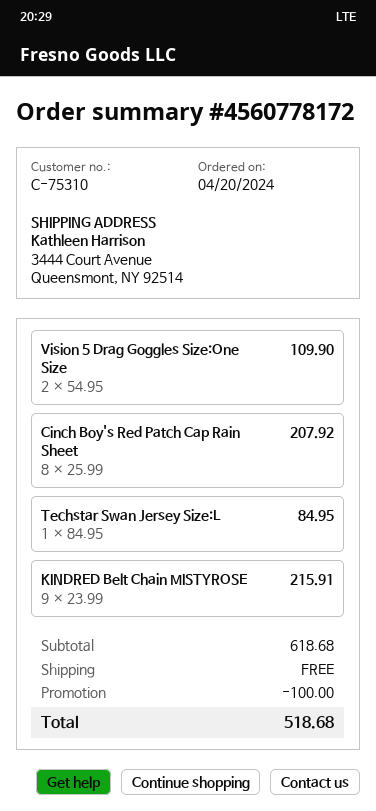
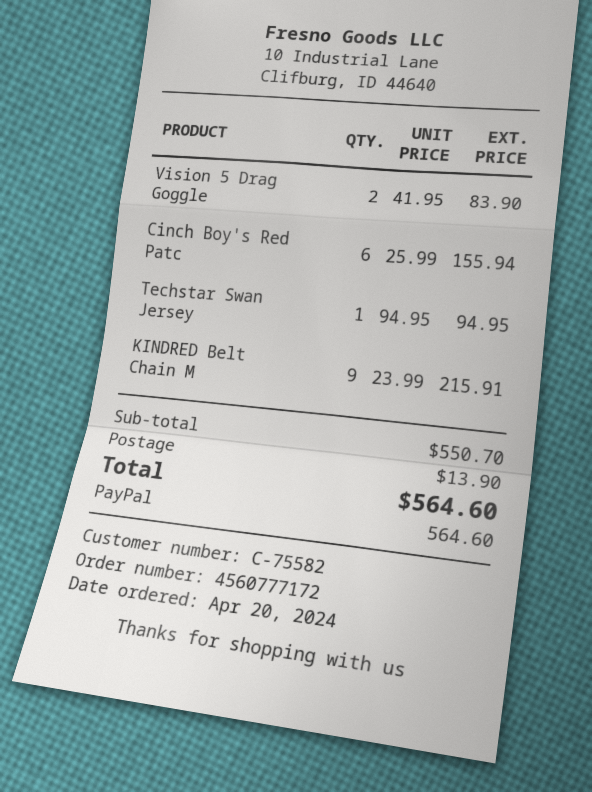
order number: 4560778172 -> 4560777172
customer number: C-75310 -> C-75582
Vision 5 Drag Goggles Size:One Size: 2 x 54.95 = 109.90 -> 2 x 41.95 = 83.90
Cinch Boy's Red Patch Cap Rain Sheet: 8 x 25.99 = 207.92 -> 6 x 25.99 = 155.94
Techstar Swan Jersey Size:L: 1 x 84.95 = 84.95 -> 1 x 94.95 = 94.95
subtotal: 618.68 -> 550.70
discount: 100.00 -> none
shipping: 0.00 -> 13.90
total: 518.68 -> 564.60

